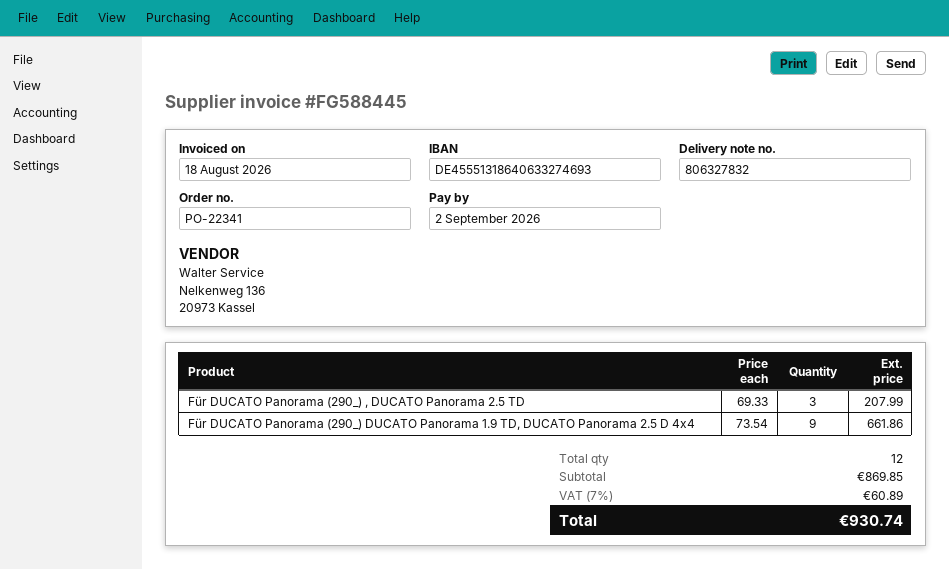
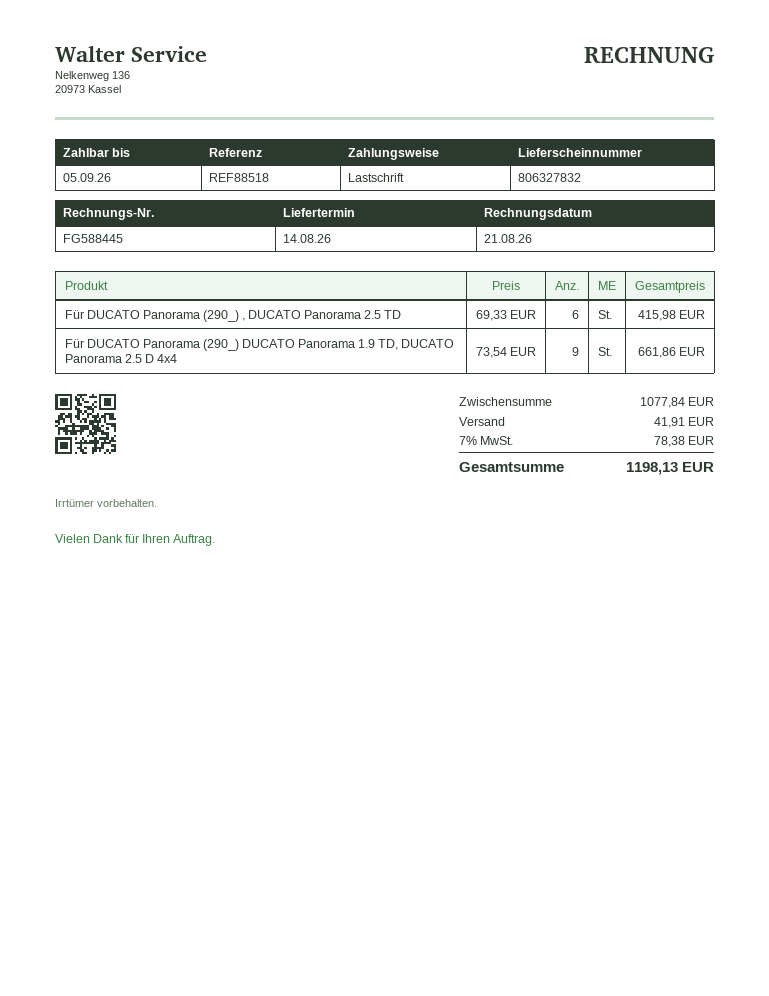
invoice date: 2026-08-18 -> 2026-08-21
due date: 2026-09-02 -> 2026-09-05
Für DUCATO Panorama (290_) , DUCATO Panorama 2.5 TD: 3 x 69.33 = 207.99 -> 6 x 69.33 = 415.98
subtotal: 869.85 -> 1077.84
shipping: none -> 41.91
tax: 7% = 60.89 -> 7% = 78.38
total: 930.74 -> 1198.13

